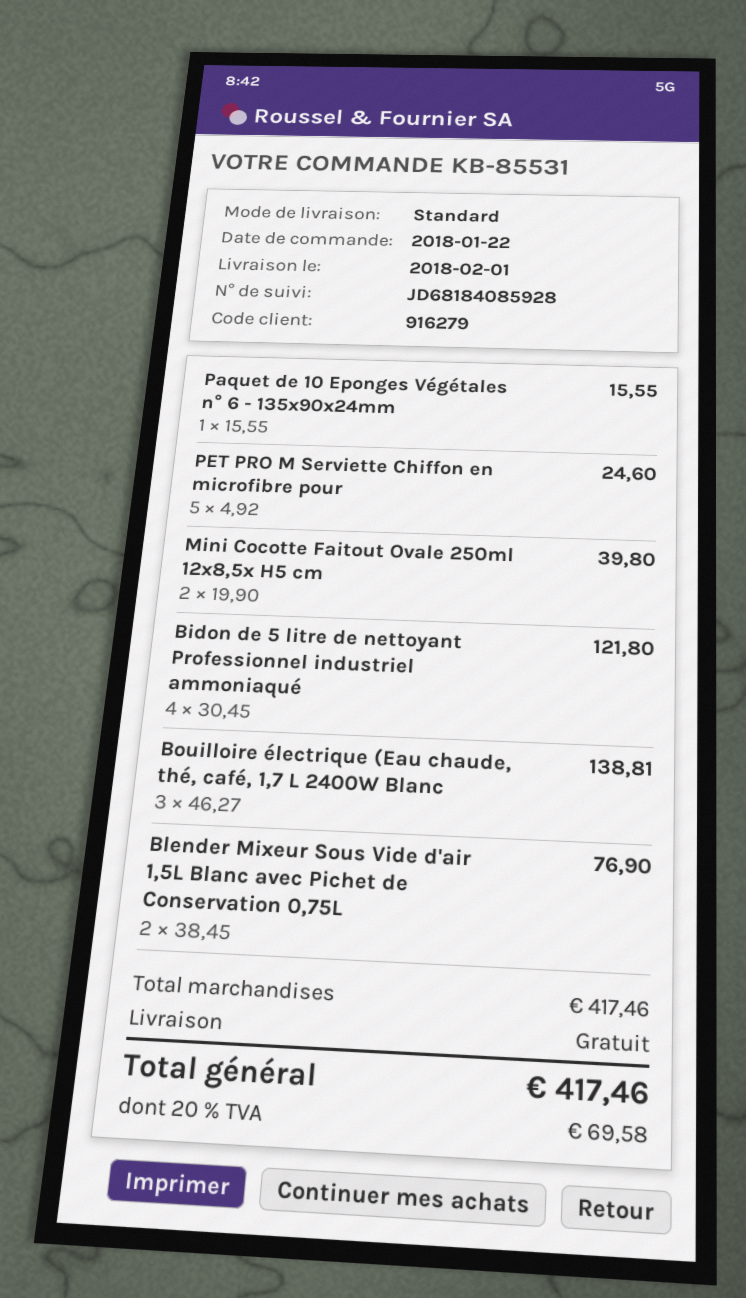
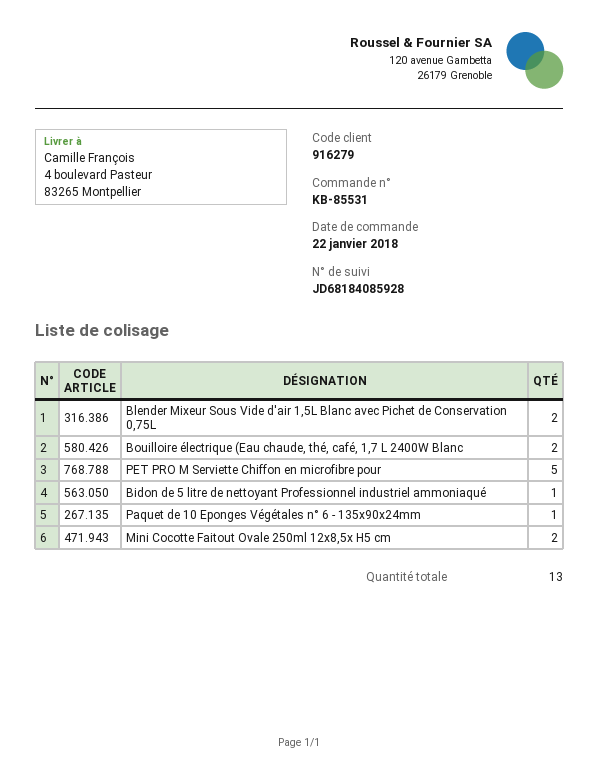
Bidon de 5 litre de nettoyant Professionnel industriel ammoniaqué: 4 -> 1
Bouilloire électrique (Eau chaude, thé, café, 1,7 L 2400W Blanc: 3 -> 2

